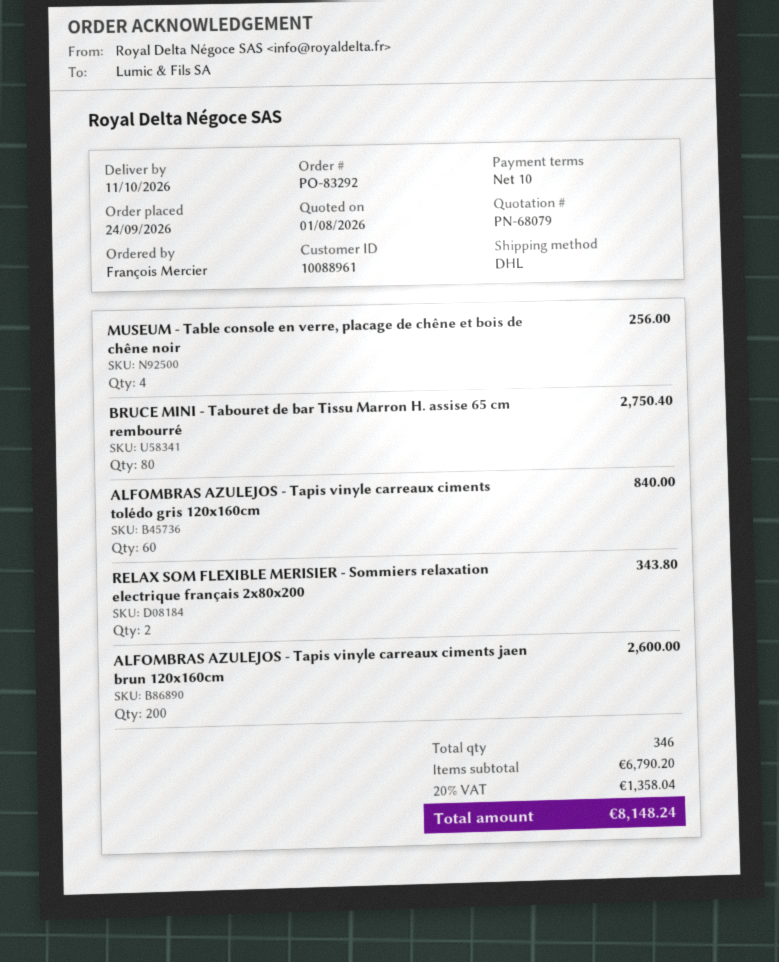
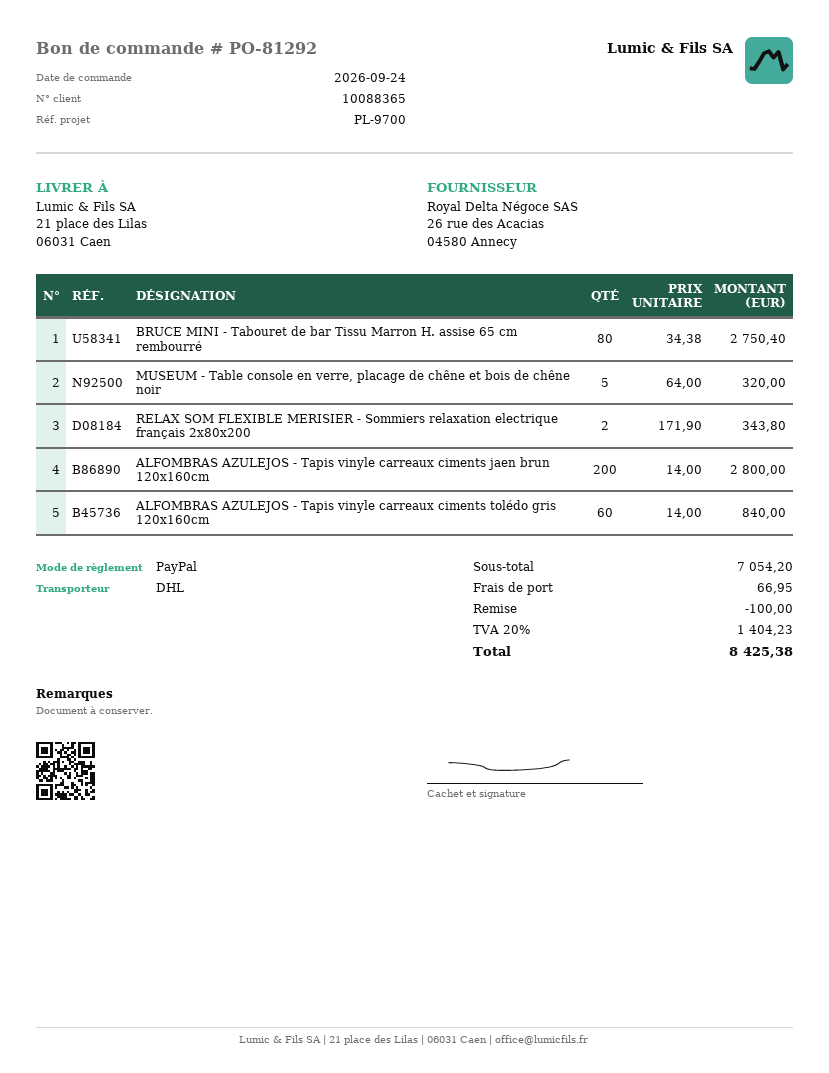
order number: PO-83292 -> PO-81292
customer number: 10088961 -> 10088365
MUSEUM - Table console en verre, placage de chêne et bois de chêne noir: 4 for 256.00 -> 5 for 320.00
ALFOMBRAS AZULEJOS - Tapis vinyle carreaux ciments jaen brun 120x160cm: 200 for 2600.00 -> 200 for 2800.00
subtotal: 6790.20 -> 7054.20
discount: none -> 100.00
shipping: none -> 66.95
tax: 20% = 1358.04 -> 20% = 1404.23
total: 8148.24 -> 8425.38

